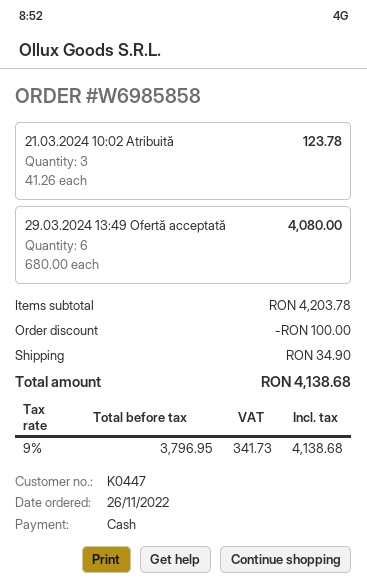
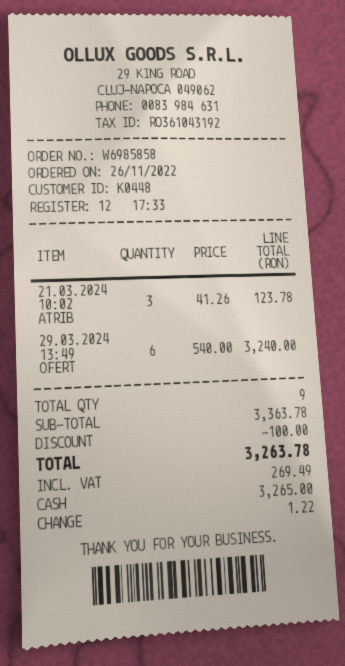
customer number: K0447 -> K0448
29.03.2024 13:49 Ofertă acceptată: 6 x 680.00 = 4080.00 -> 6 x 540.00 = 3240.00
subtotal: 4203.78 -> 3363.78
shipping: 34.90 -> none
tax: 341.73 -> 269.49
total: 4138.68 -> 3263.78

